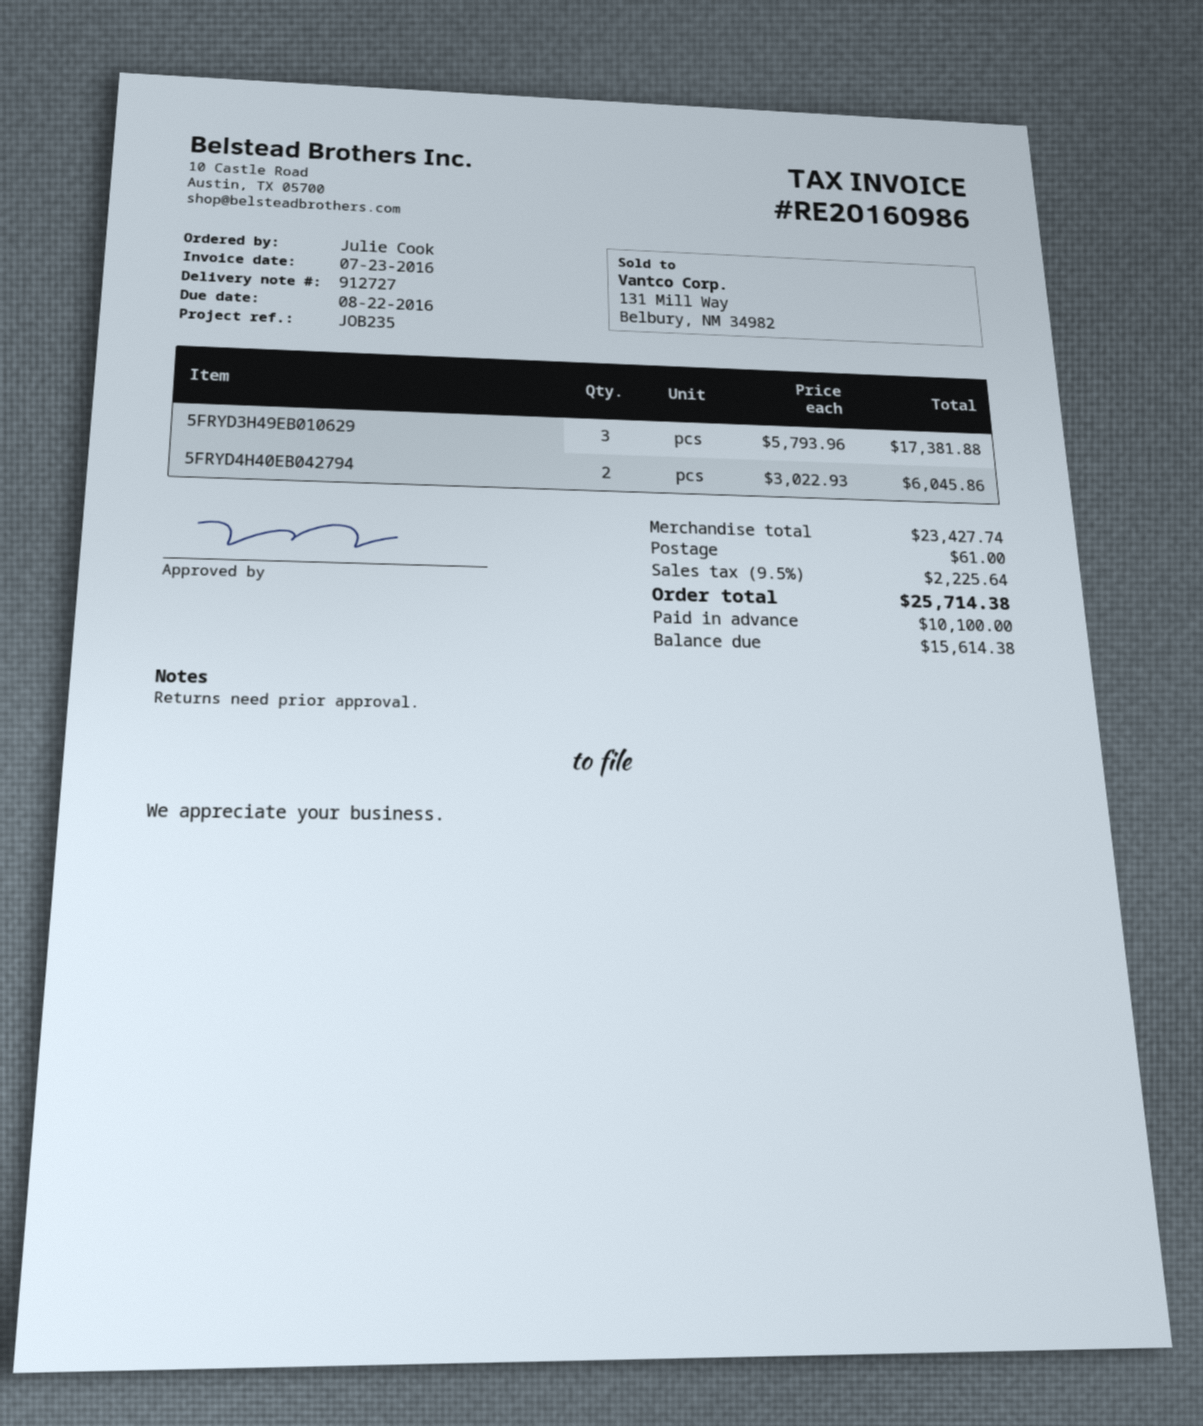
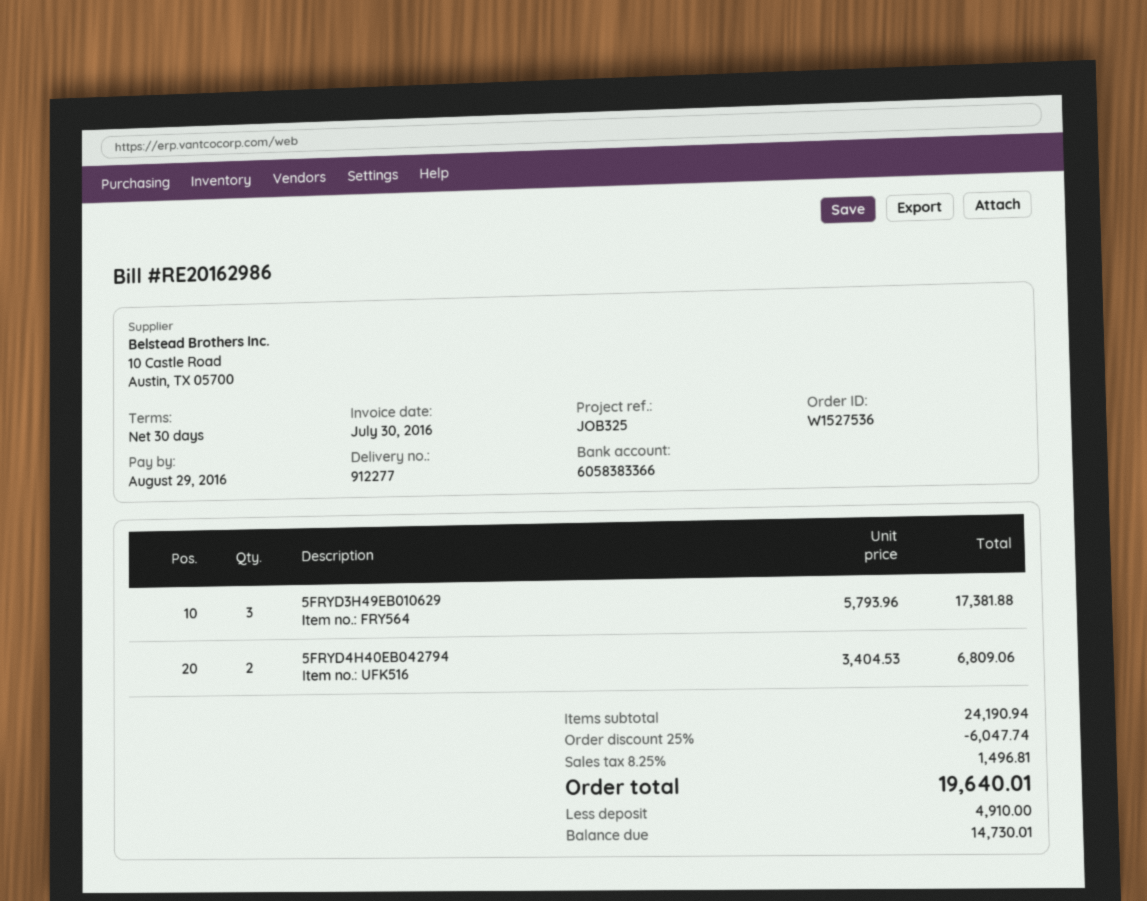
delivery note number: 912727 -> 912277
invoice number: RE20160986 -> RE20162986
invoice date: 2016-07-23 -> 2016-07-30
due date: 2016-08-22 -> 2016-08-29
reference: JOB235 -> JOB325
5FRYD4H40EB042794: 2 x 3022.93 = 6045.86 -> 2 x 3404.53 = 6809.06
subtotal: 23427.74 -> 24190.94
discount: none -> 25% = 6047.74
shipping: 61.00 -> none
tax: 9.5% = 2225.64 -> 8.25% = 1496.81
total: 25714.38 -> 19640.01
deposit: 10100.00 -> 4910.00
balance: 15614.38 -> 14730.01

